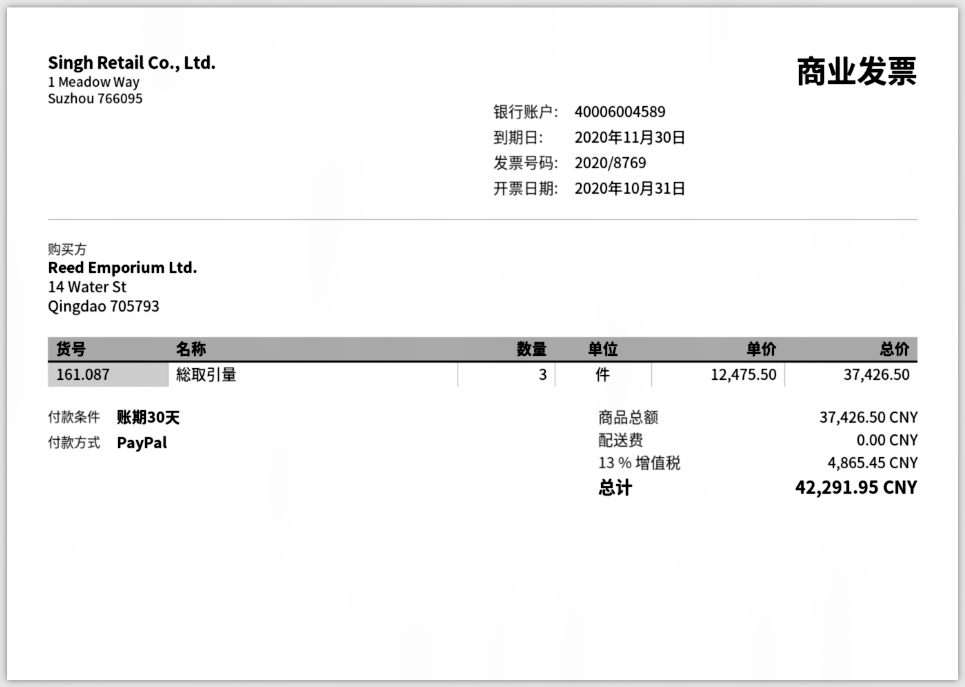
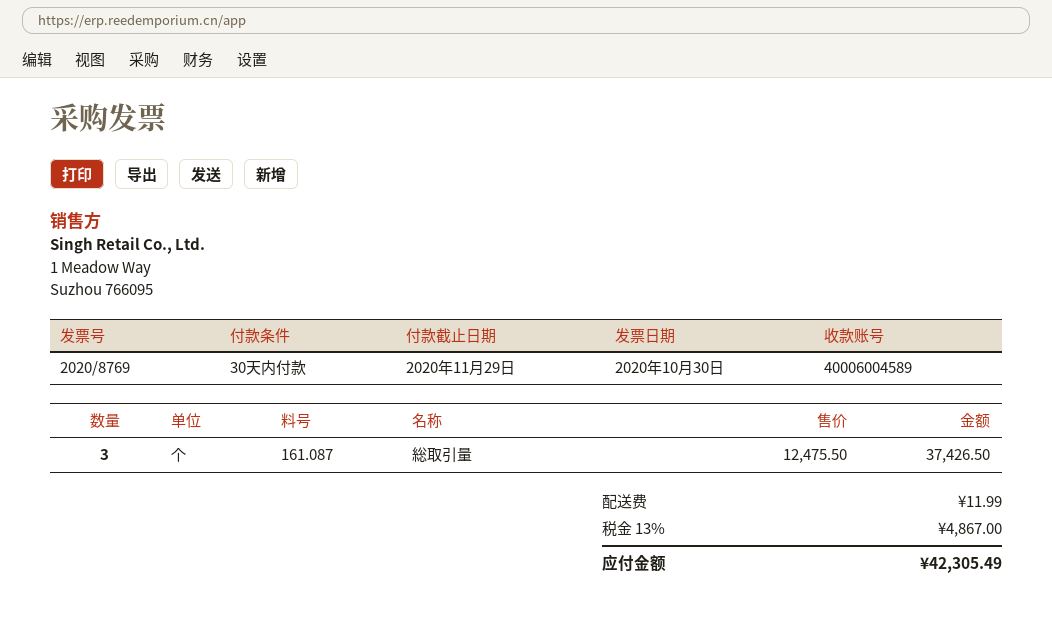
invoice date: 2020-10-31 -> 2020-10-30
due date: 2020-11-30 -> 2020-11-29
shipping: 0.00 -> 11.99
tax: 13% = 4865.45 -> 13% = 4867.00
total: 42291.95 -> 42305.49

